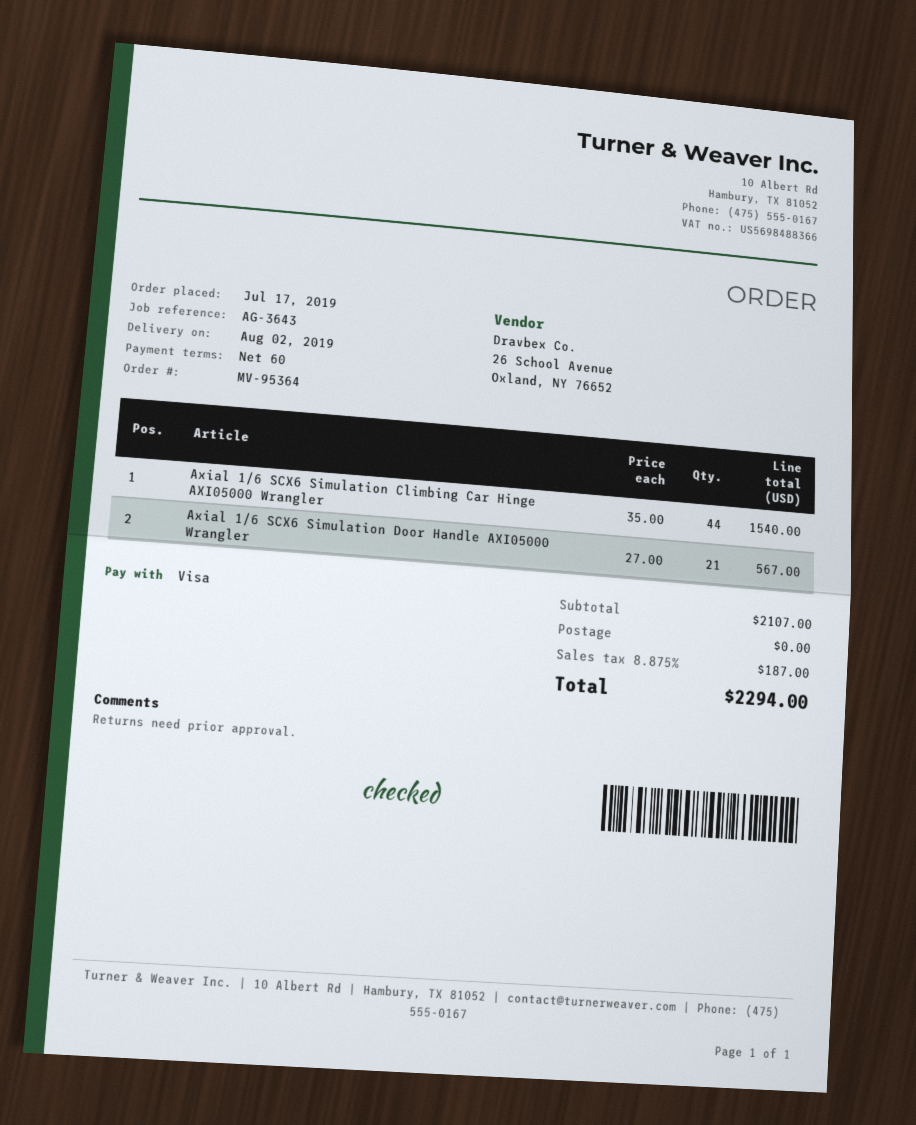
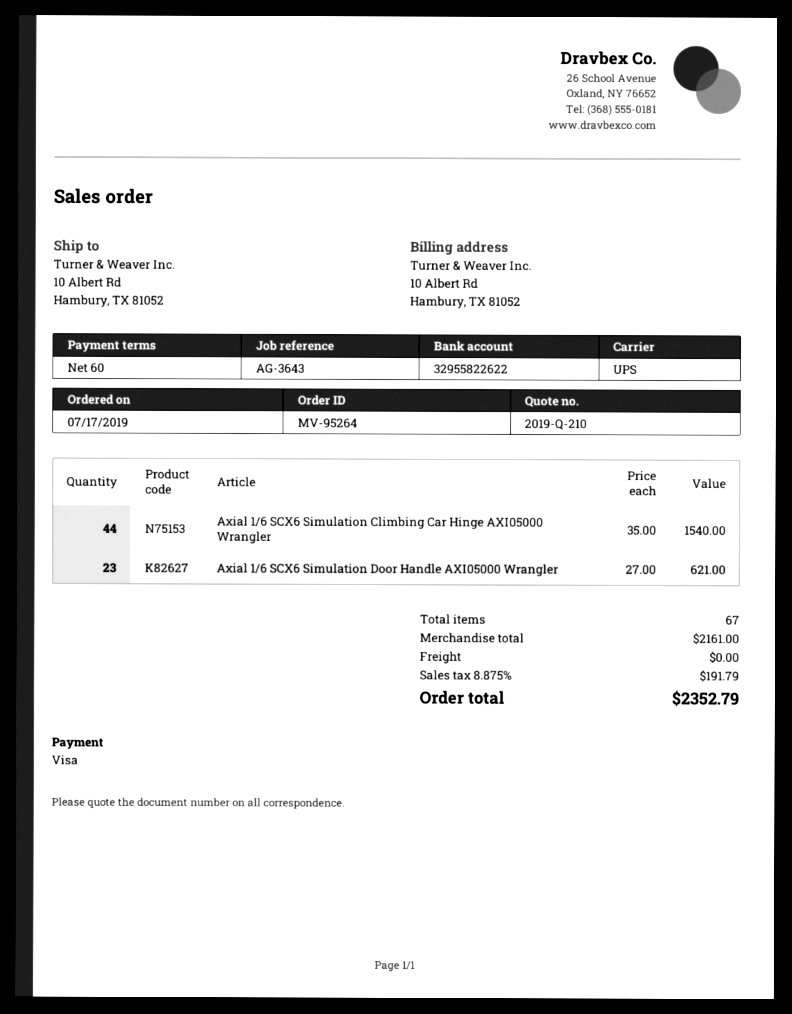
order number: MV-95364 -> MV-95264
Axial 1/6 SCX6 Simulation Door Handle AXI05000 Wrangler: 21 x 27.00 = 567.00 -> 23 x 27.00 = 621.00
subtotal: 2107.00 -> 2161.00
tax: 8.875% = 187.00 -> 8.875% = 191.79
total: 2294.00 -> 2352.79

